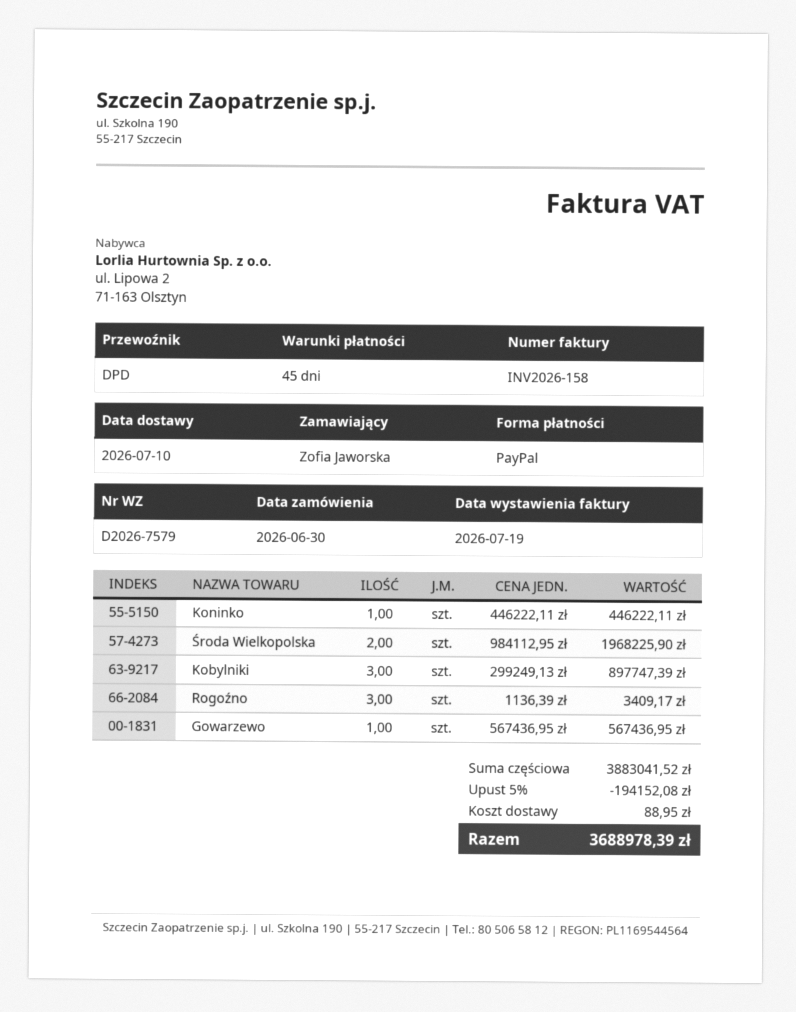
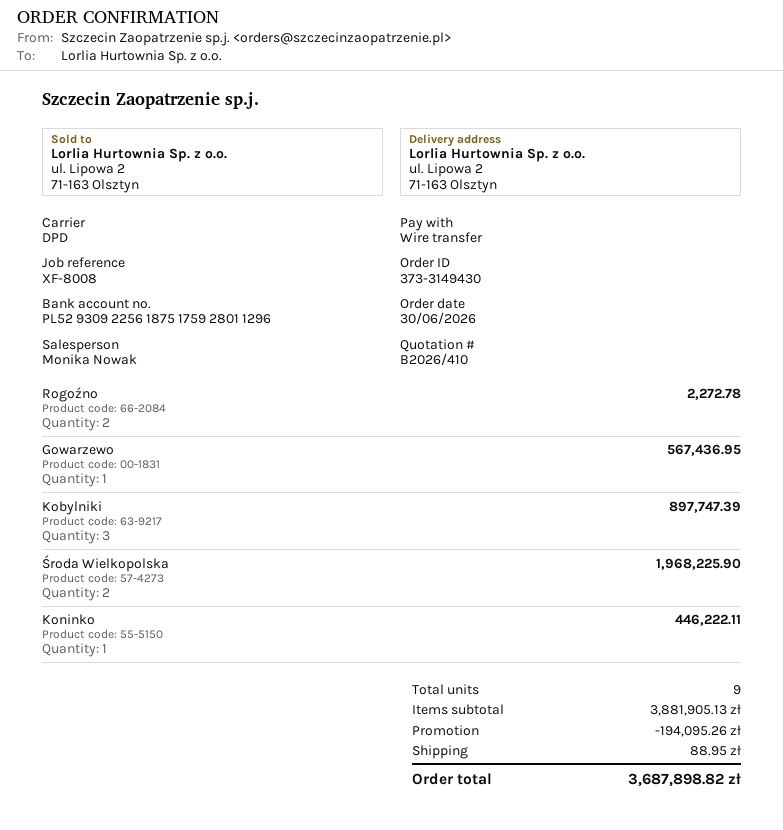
payment method: PayPal -> bank transfer
Rogoźno: 3 for 3409.17 -> 2 for 2272.78
subtotal: 3883041.52 -> 3881905.13
discount: 194152.08 -> 194095.26
total: 3688978.39 -> 3687898.82

